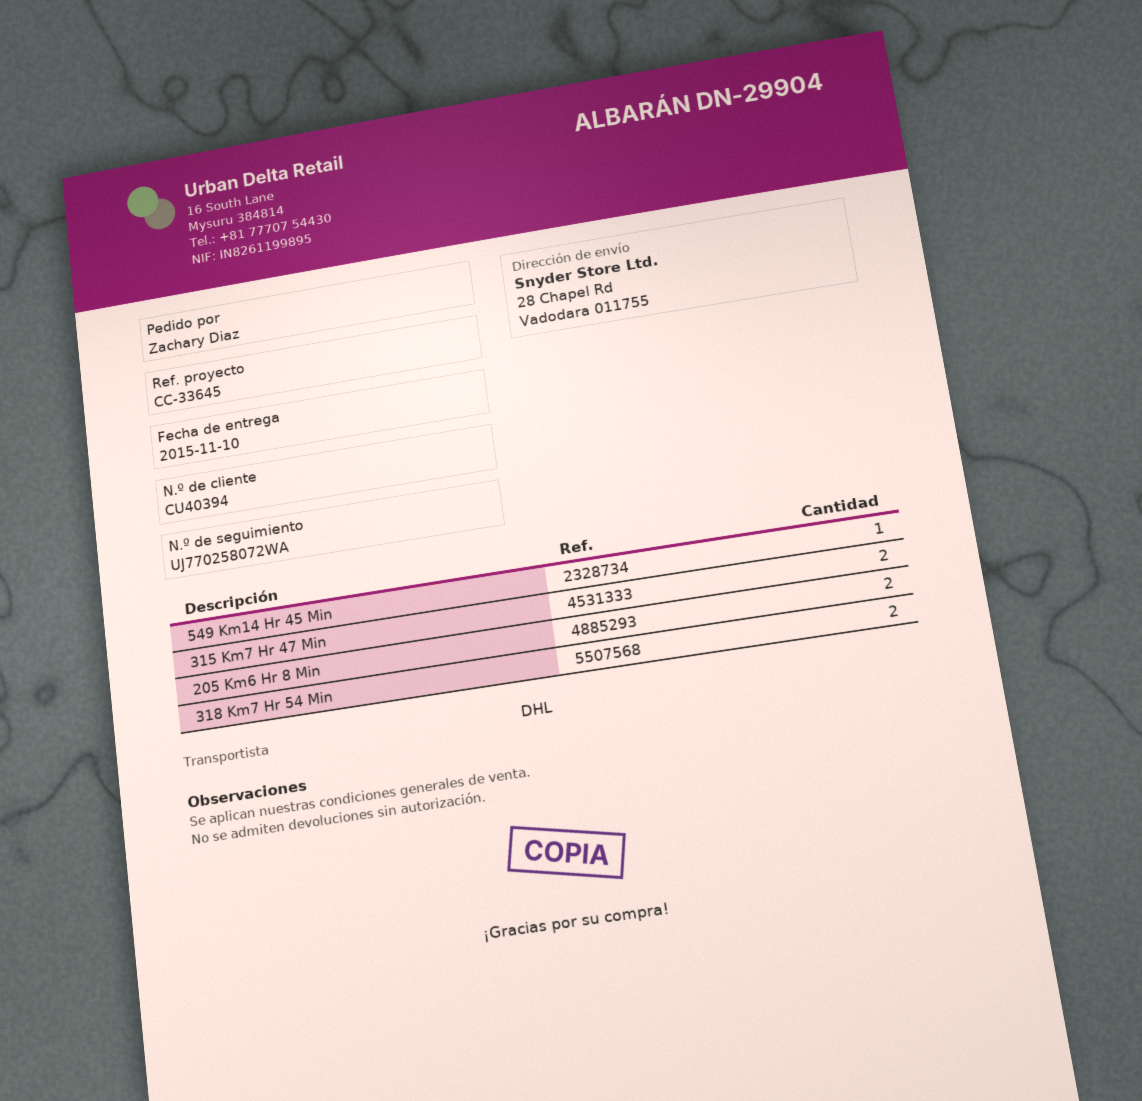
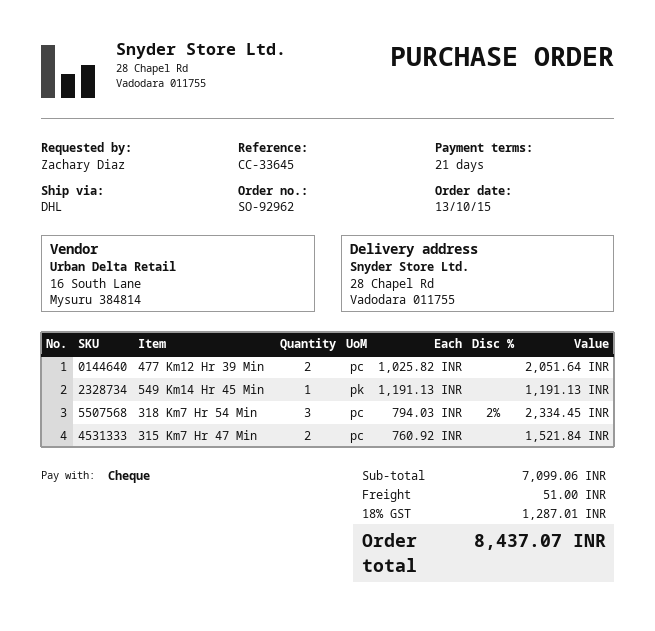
205 Km6 Hr 8 Min: 2 -> none
318 Km7 Hr 54 Min: 2 -> 3
477 Km12 Hr 39 Min: none -> 2

